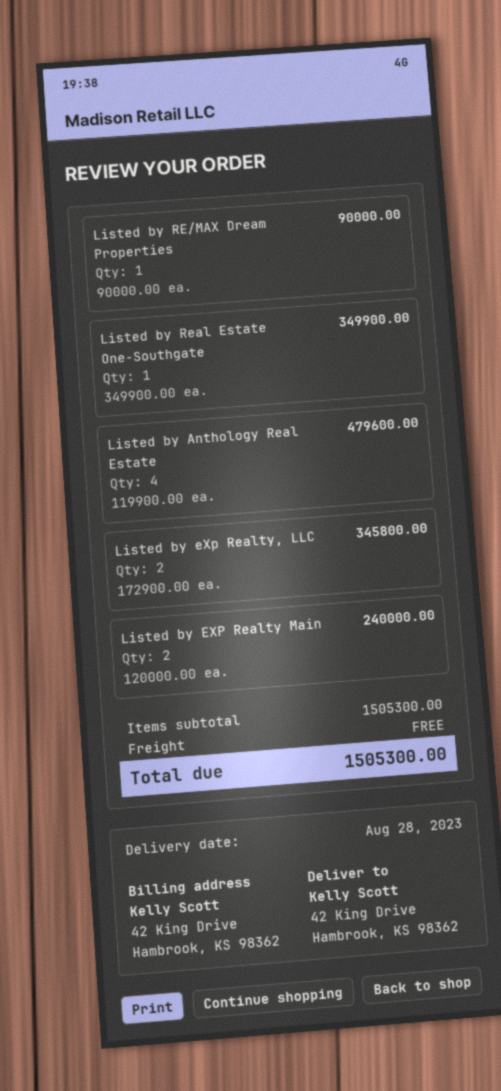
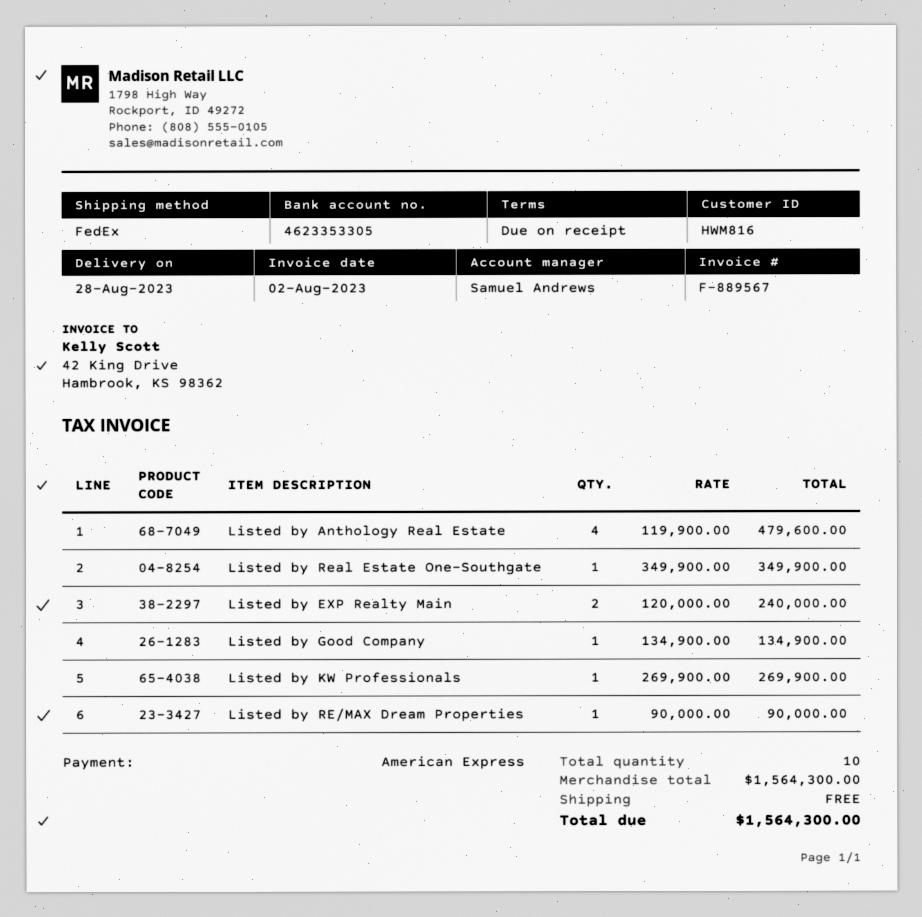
Listed by eXp Realty, LLC: 2 x 172900.00 = 345800.00 -> none
Listed by Good Company: none -> 1 x 134900.00 = 134900.00
Listed by KW Professionals: none -> 1 x 269900.00 = 269900.00
subtotal: 1505300.00 -> 1564300.00
total: 1505300.00 -> 1564300.00

